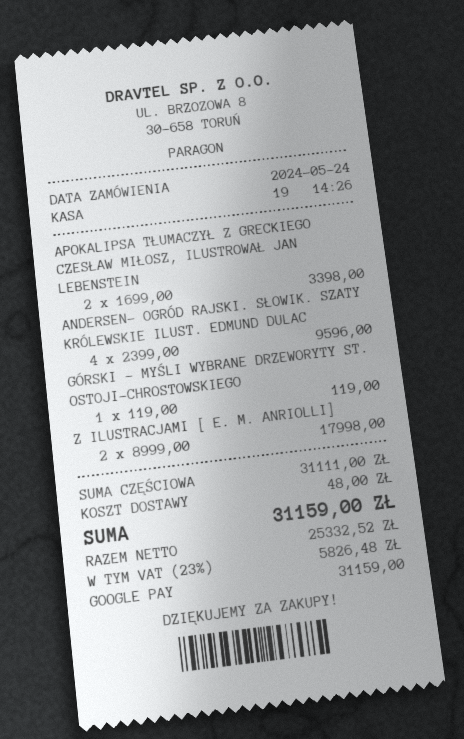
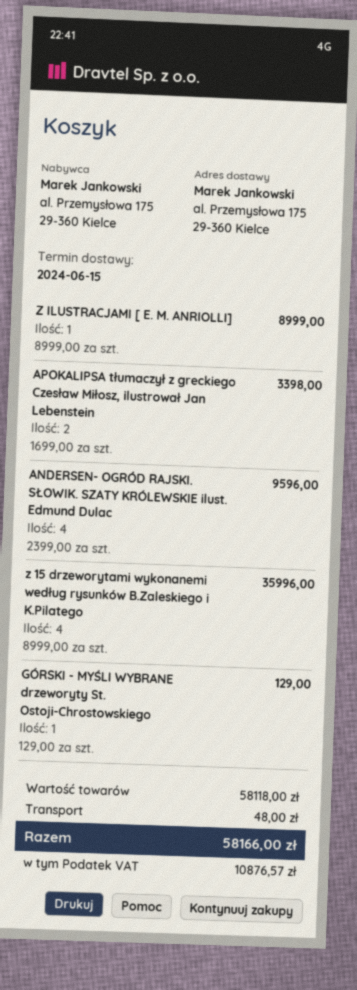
GÓRSKI - MYŚLI WYBRANE DRZEWORYTY ST. OSTOJI-CHROSTOWSKIEGO: 1 x 119.00 = 119.00 -> 1 x 129.00 = 129.00
Z ILUSTRACJAMI [ E. M. ANRIOLLI]: 2 x 8999.00 = 17998.00 -> 1 x 8999.00 = 8999.00
z 15 drzeworytami wykonanemi według rysunków B.Zaleskiego i K.Pilatego: none -> 4 x 8999.00 = 35996.00
subtotal: 31111.00 -> 58118.00
tax: 5826.48 -> 10876.57
total: 31159.00 -> 58166.00

